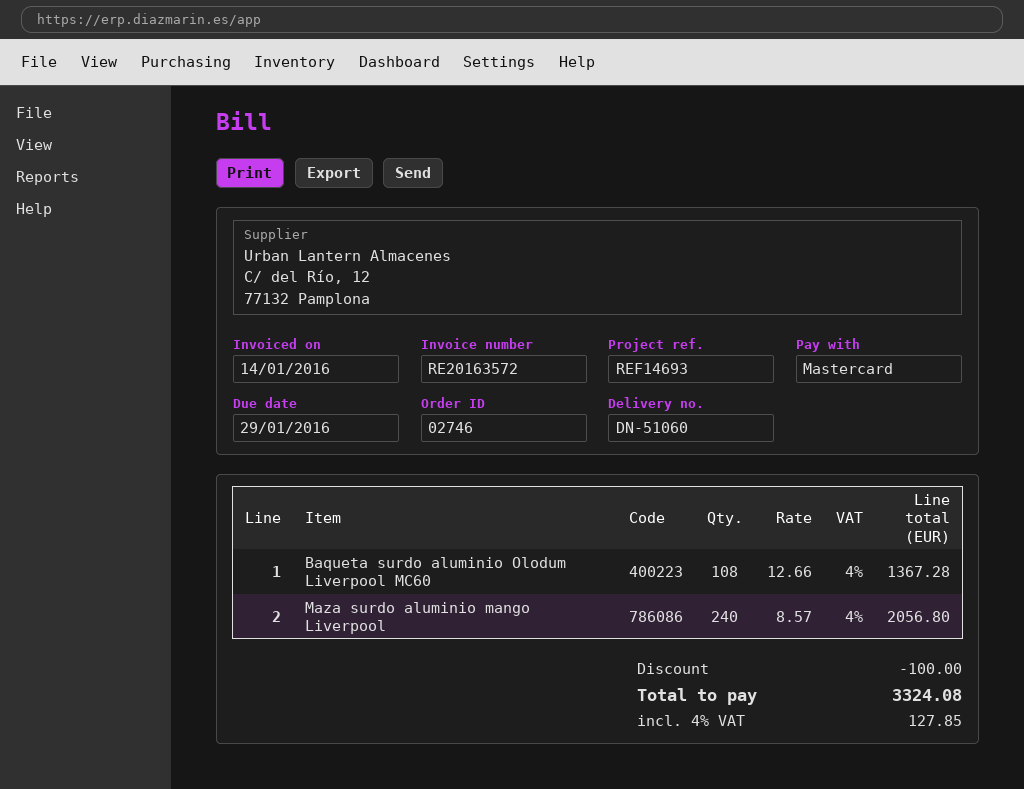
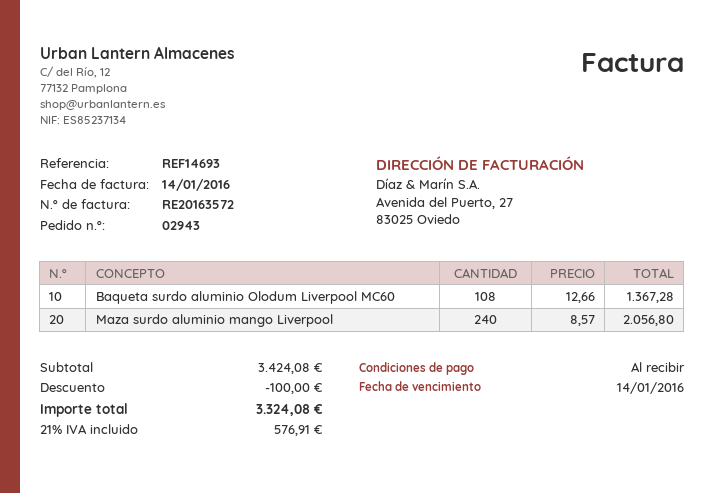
order number: 02746 -> 02943
due date: 2016-01-29 -> 2016-01-14
tax: 4% = 127.85 -> 21% = 576.91

